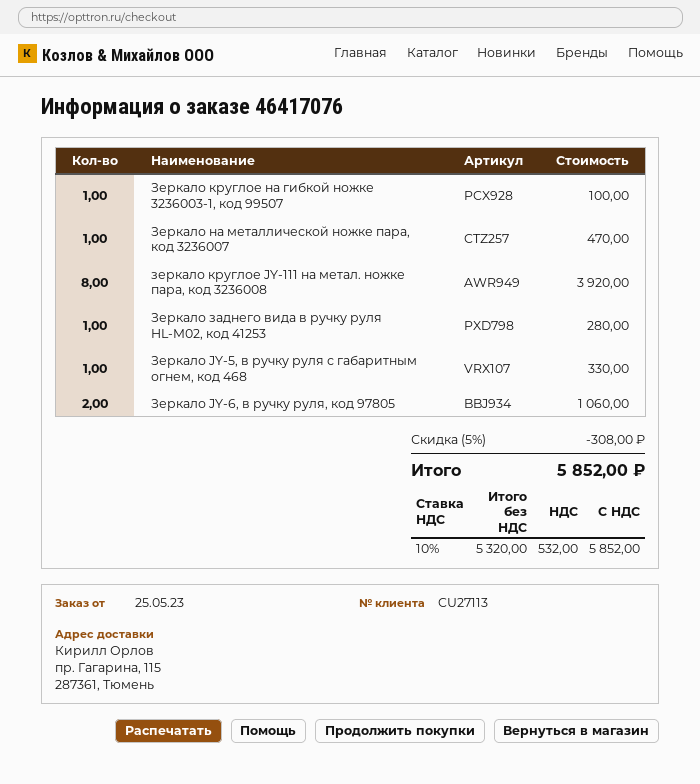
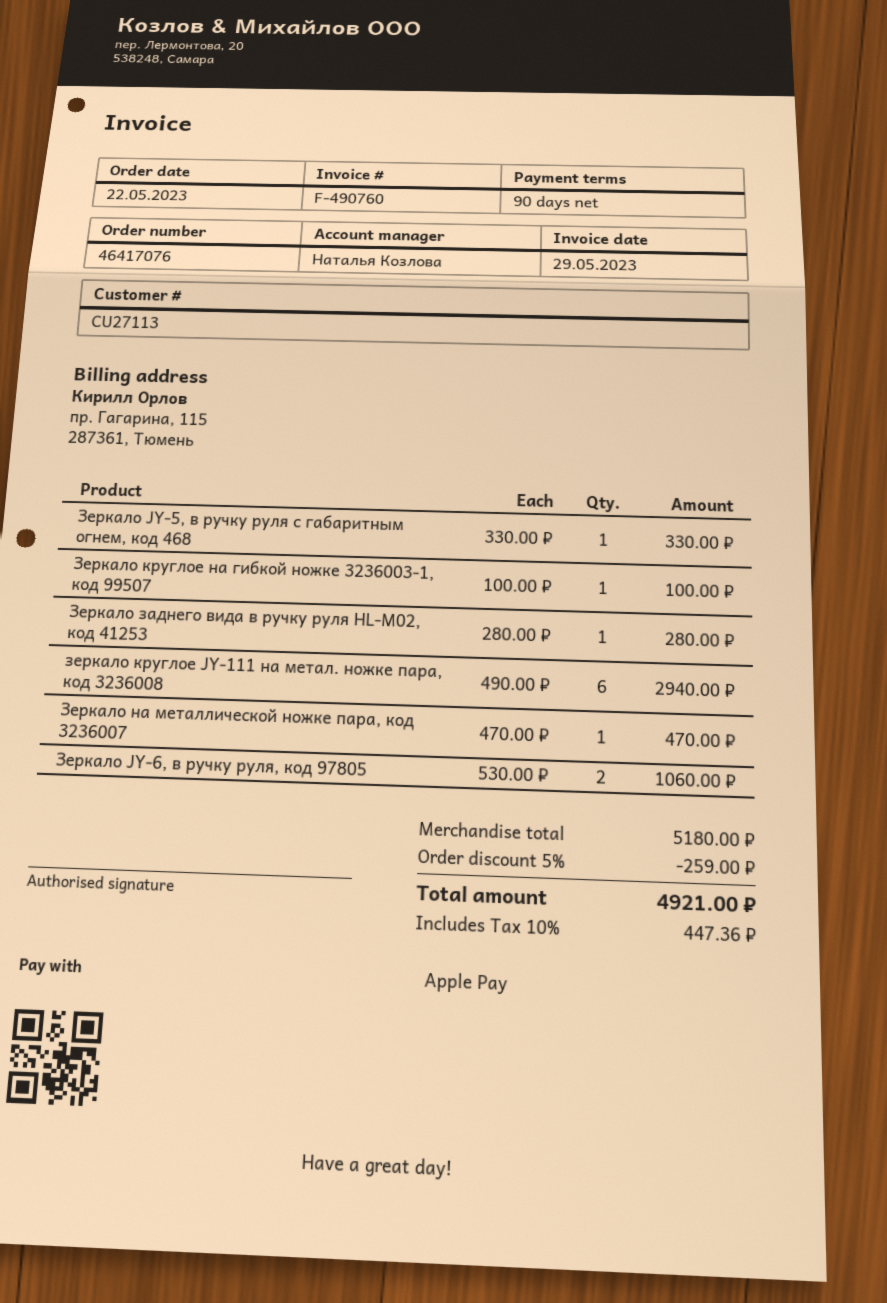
order date: 2023-05-25 -> 2023-05-22
зеркало круглое JY-111 на метал. ножке пара, код 3236008: 8 for 3920.00 -> 6 for 2940.00
discount: 5% = 308.00 -> 5% = 259.00
tax: 10% = 532.00 -> 10% = 447.36
total: 5852.00 -> 4921.00

